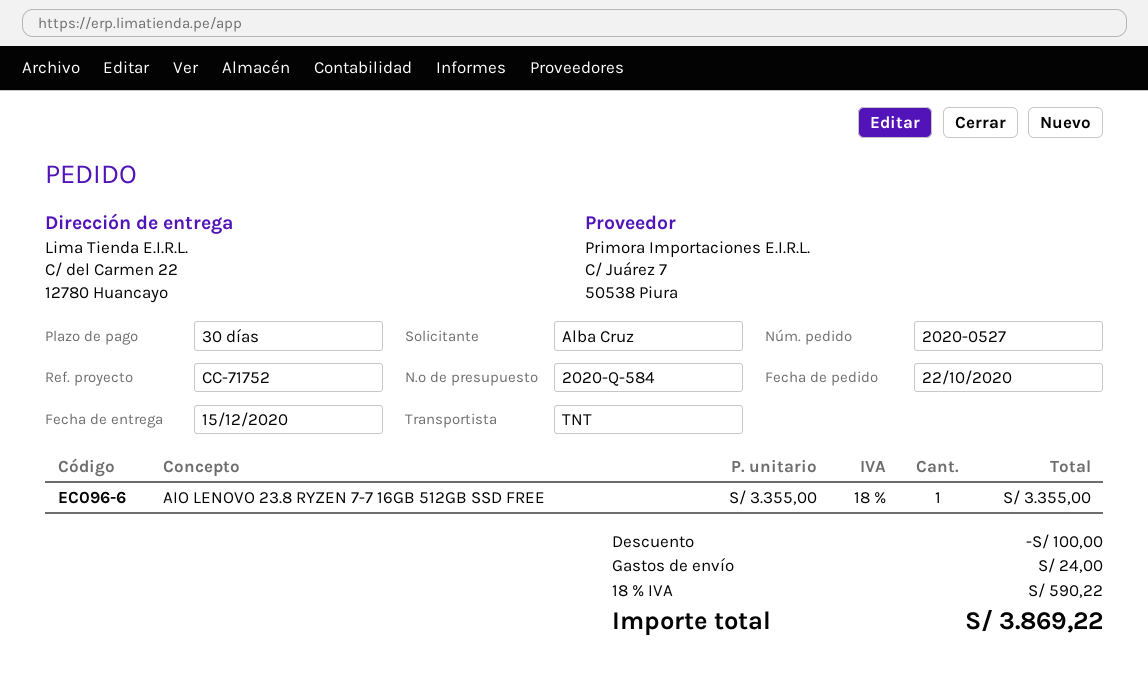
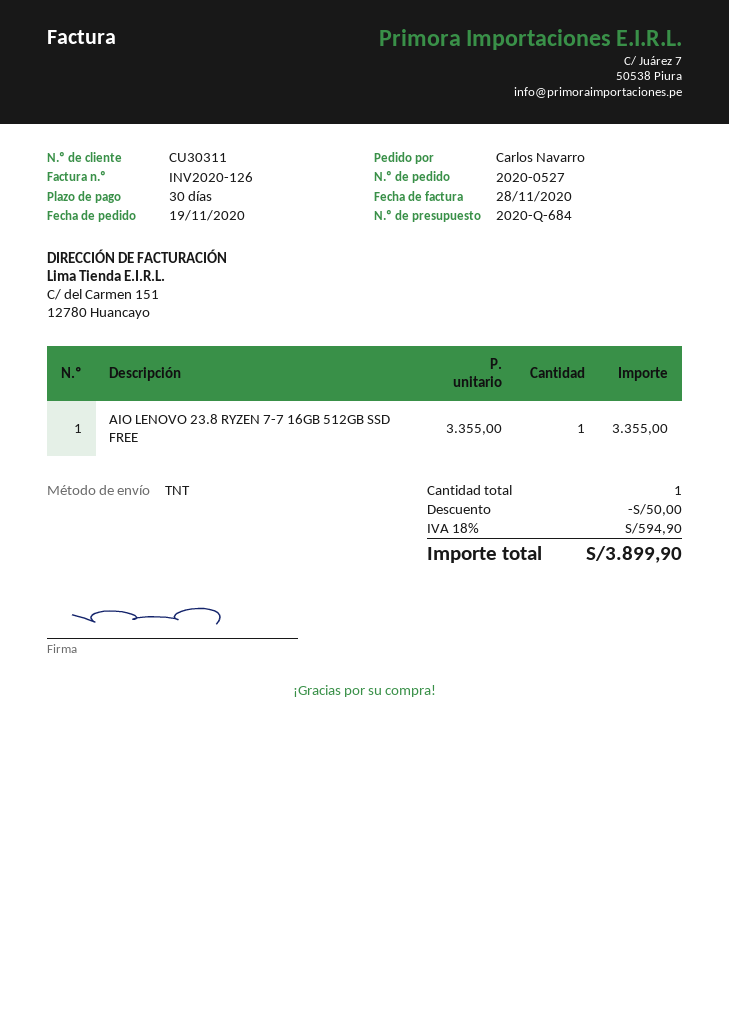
quote number: 2020-Q-584 -> 2020-Q-684
order date: 2020-10-22 -> 2020-11-19
ordered by: Alba Cruz -> Carlos Navarro
discount: 100.00 -> 50.00
shipping: 24.00 -> none
tax: 18% = 590.22 -> 18% = 594.90
total: 3869.22 -> 3899.90

